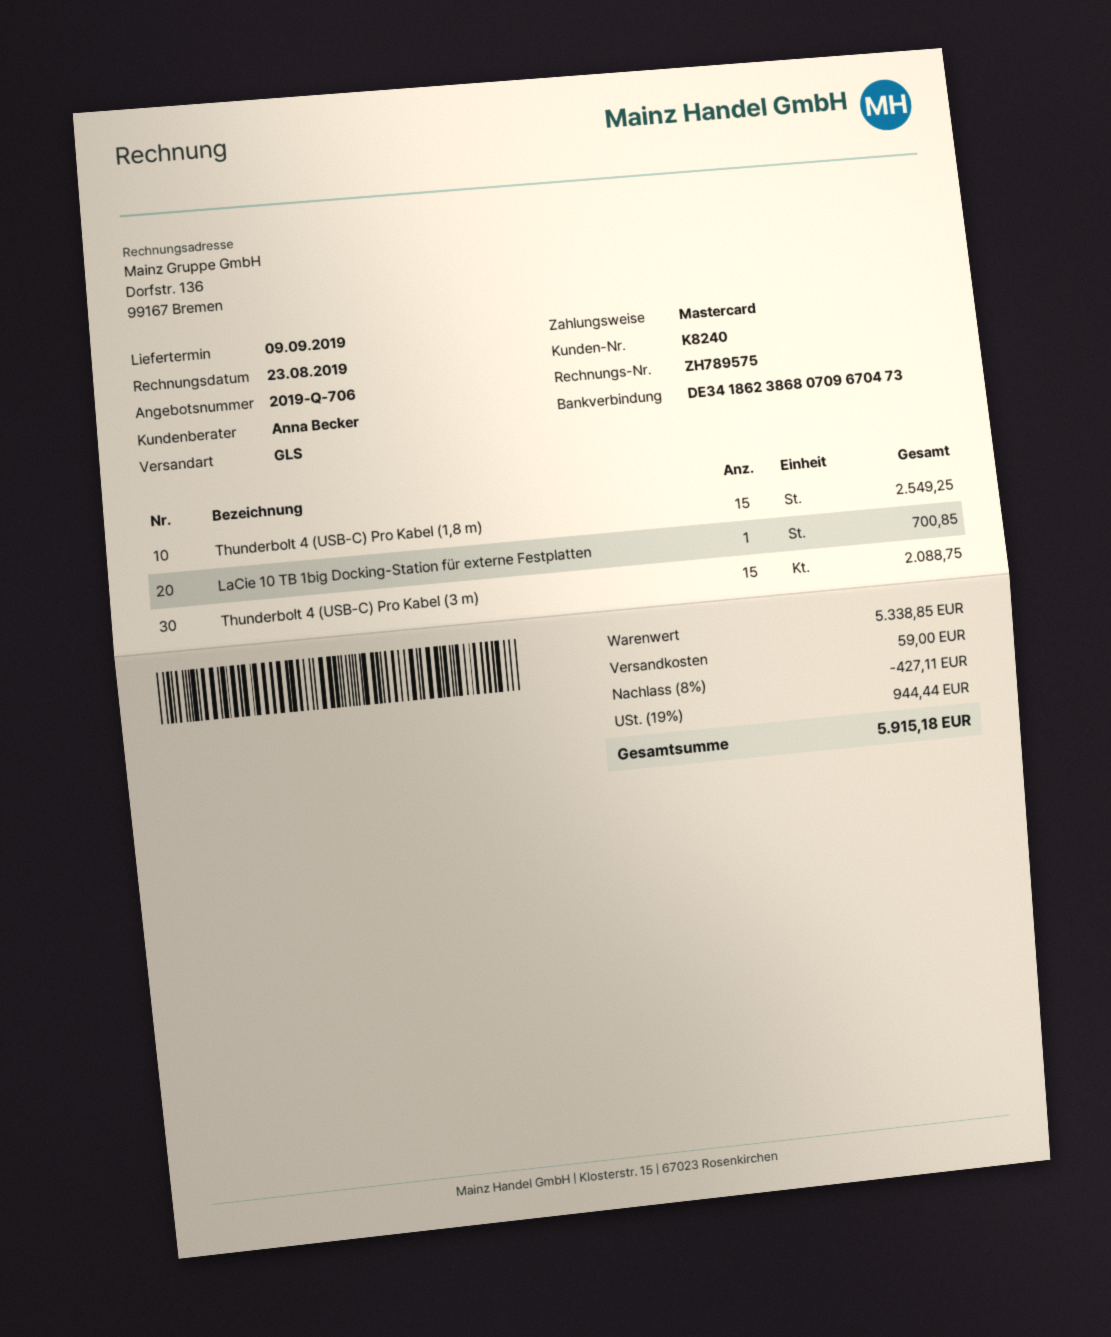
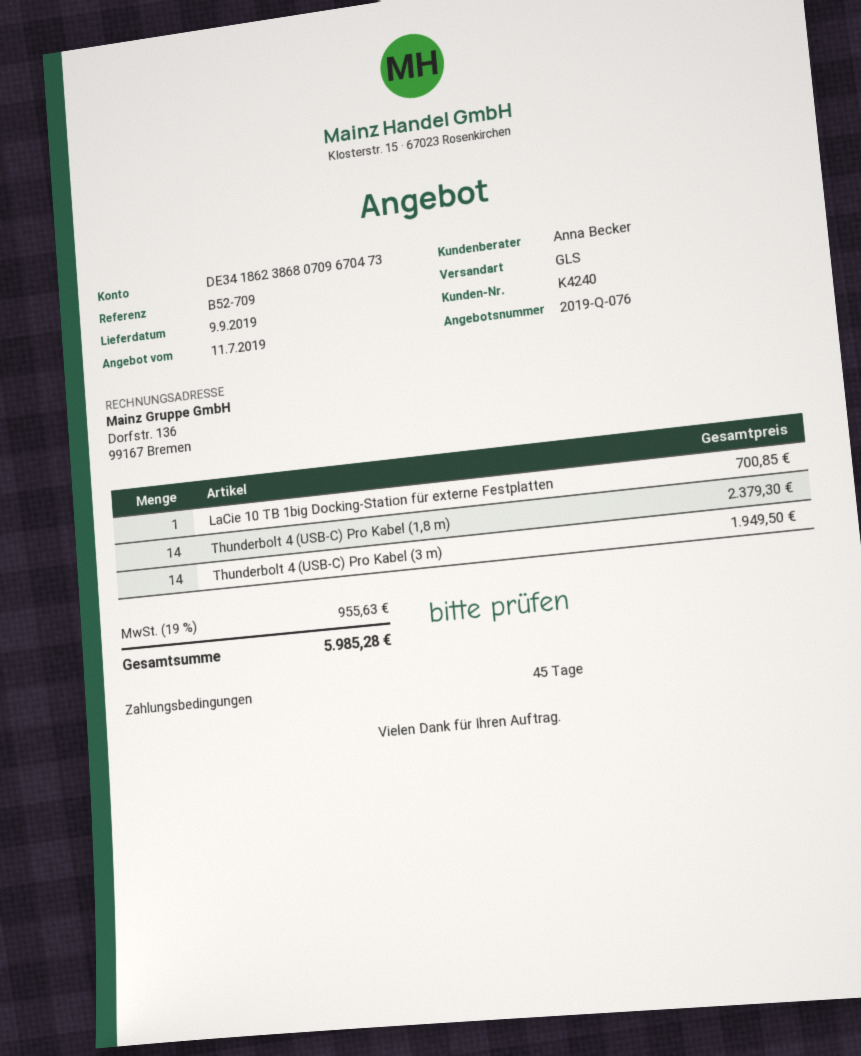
quote number: 2019-Q-706 -> 2019-Q-076
customer number: K8240 -> K4240
Thunderbolt 4 (USB‑C) Pro Kabel (1,8 m): 15 for 2549.25 -> 14 for 2379.30
Thunderbolt 4 (USB‑C) Pro Kabel (3 m): 15 for 2088.75 -> 14 for 1949.50
discount: 8% = 427.11 -> none
shipping: 59.00 -> none
tax: 19% = 944.44 -> 19% = 955.63
total: 5915.18 -> 5985.28

